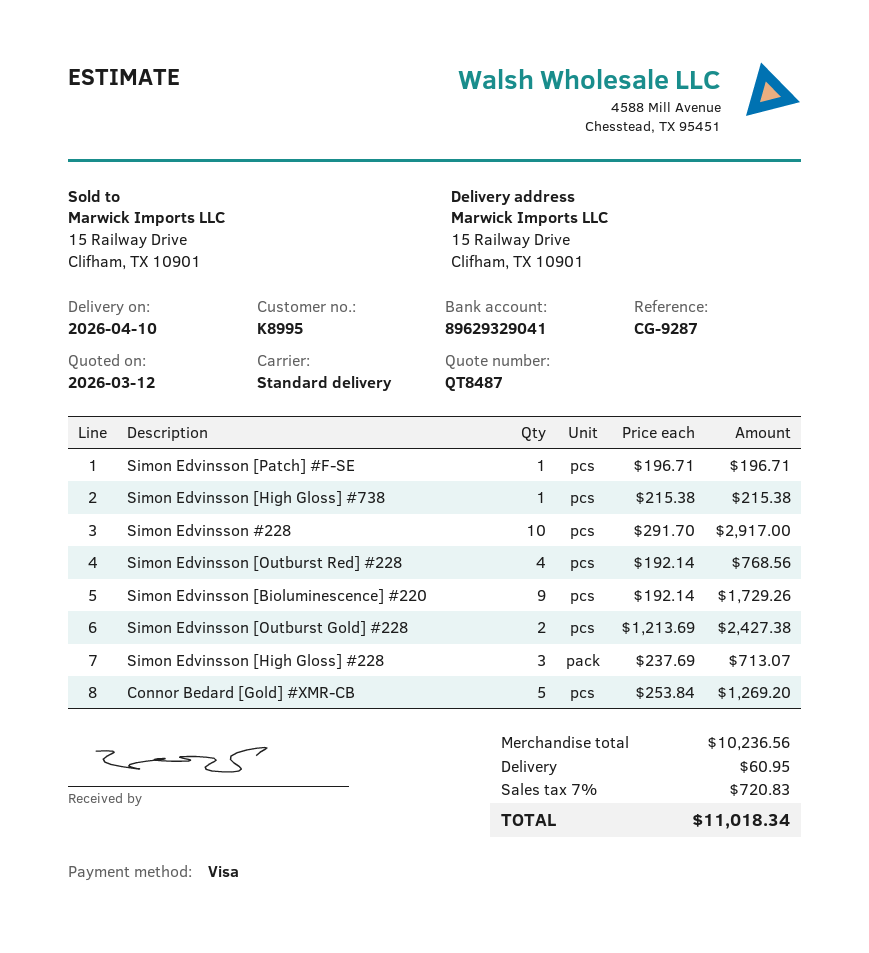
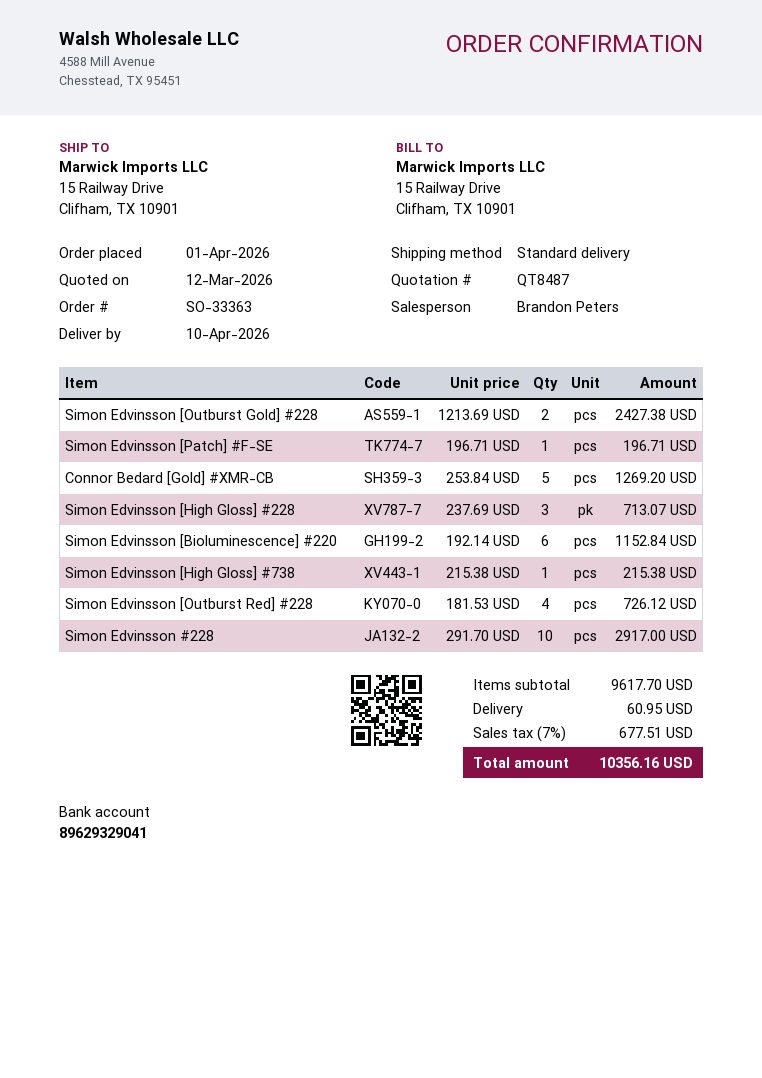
Simon Edvinsson [Outburst Red] #228: 4 x 192.14 = 768.56 -> 4 x 181.53 = 726.12
Simon Edvinsson [Bioluminescence] #220: 9 x 192.14 = 1729.26 -> 6 x 192.14 = 1152.84
subtotal: 10236.56 -> 9617.70
tax: 7% = 720.83 -> 7% = 677.51
total: 11018.34 -> 10356.16

